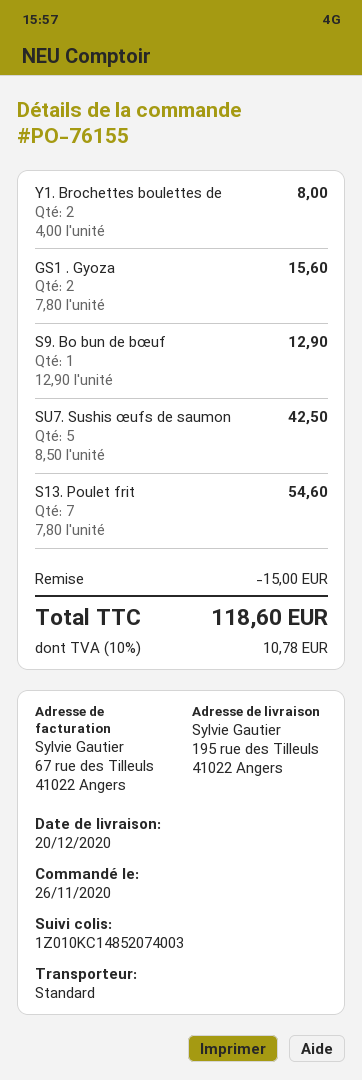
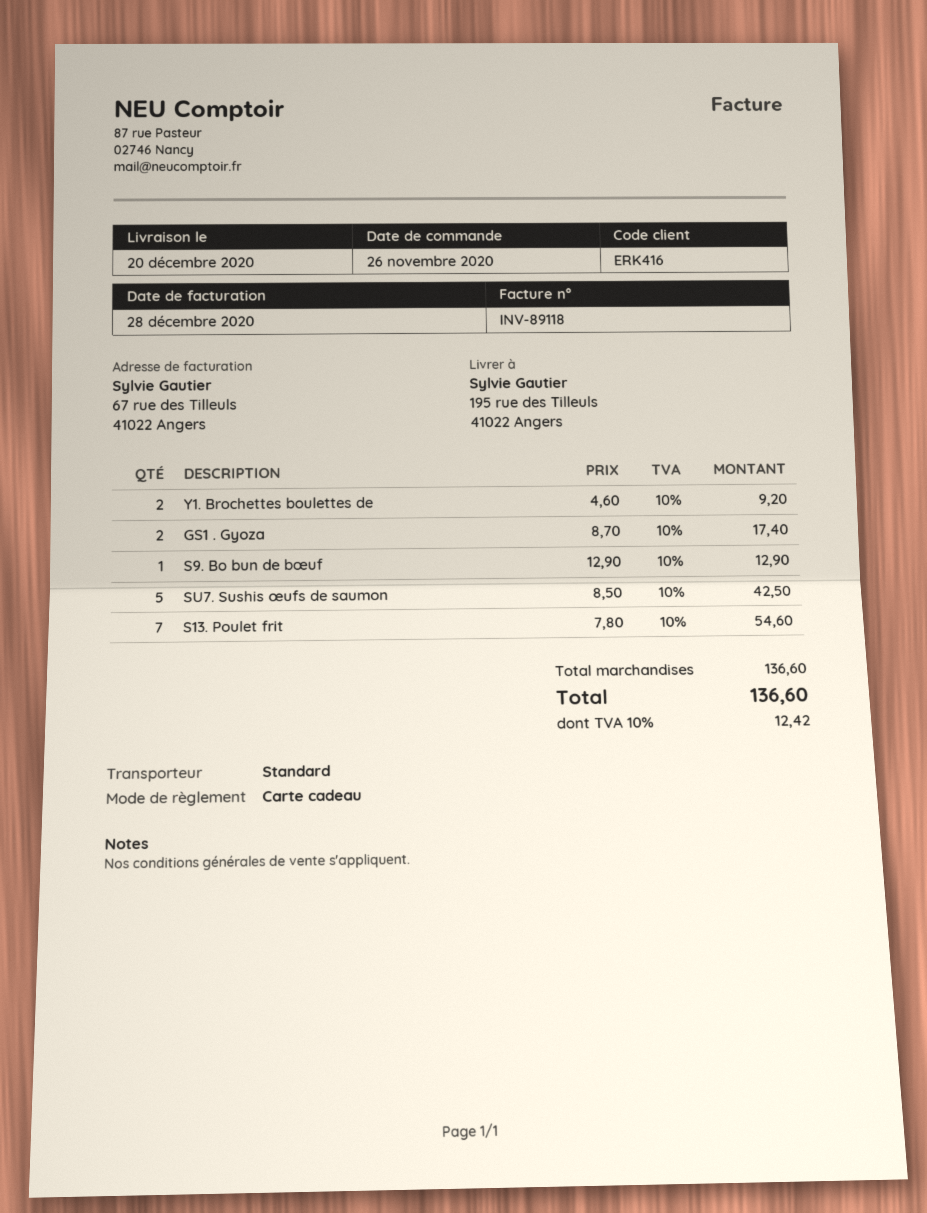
Y1. Brochettes boulettes de: 2 x 4.00 = 8.00 -> 2 x 4.60 = 9.20
GS1 . Gyoza: 2 x 7.80 = 15.60 -> 2 x 8.70 = 17.40
discount: 15.00 -> none
tax: 10% = 10.78 -> 10% = 12.42
total: 118.60 -> 136.60

